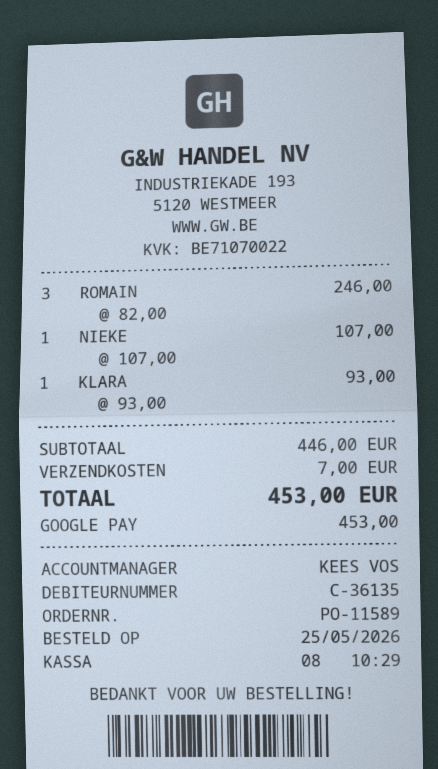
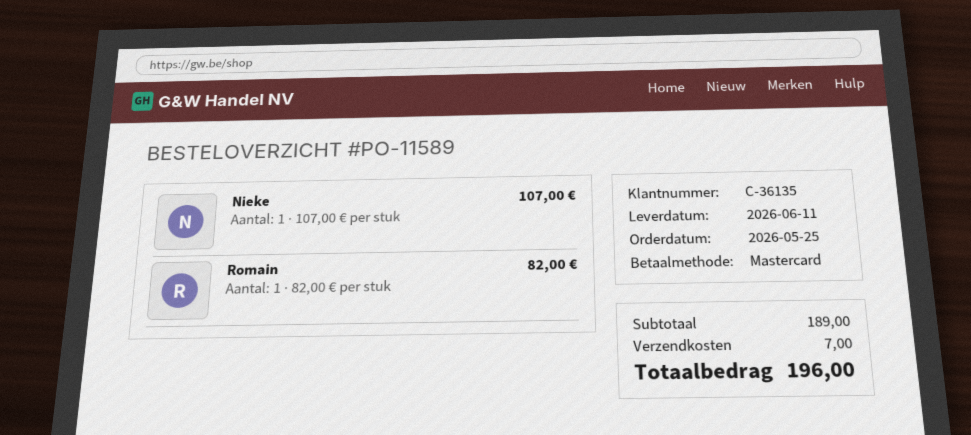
payment method: Google Pay -> Mastercard
ROMAIN: 3 x 82.00 = 246.00 -> 1 x 82.00 = 82.00
KLARA: 1 x 93.00 = 93.00 -> none
subtotal: 446.00 -> 189.00
total: 453.00 -> 196.00

